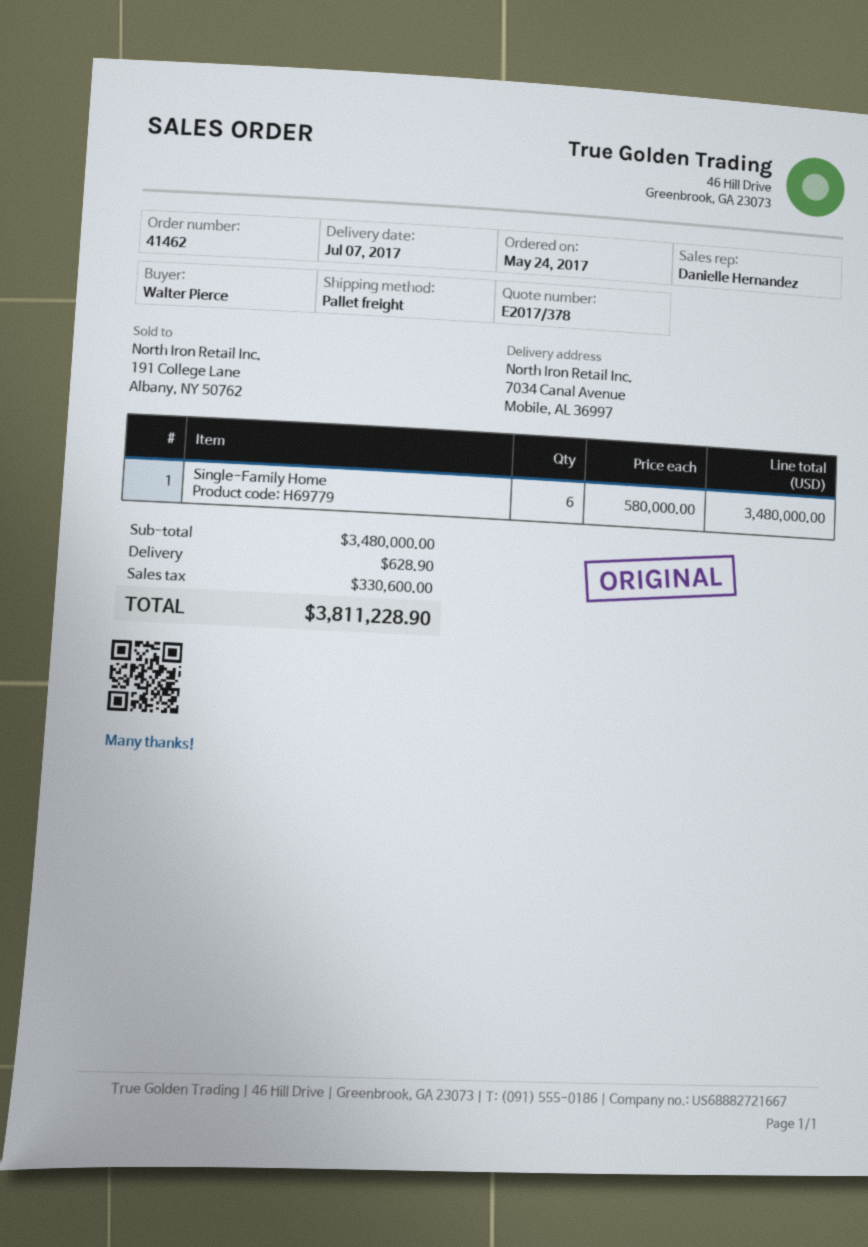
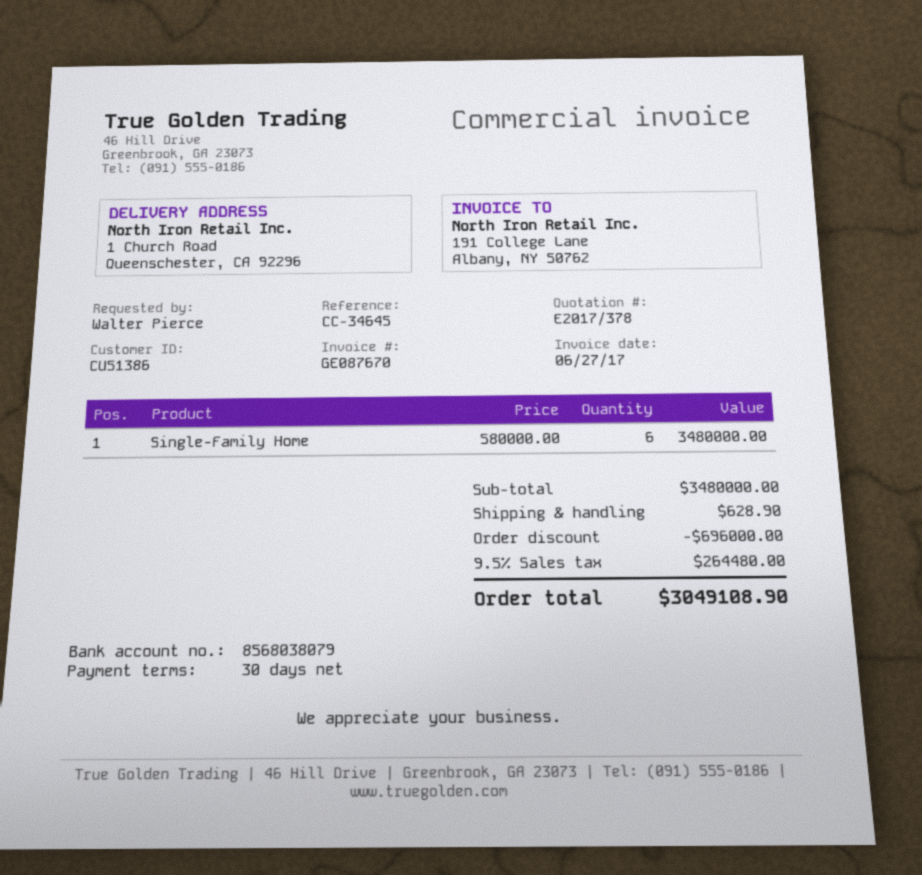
ship to: 7034 Canal Avenue, Mobile, AL 36997 -> 1 Church Road, Queenschester, CA 92296
discount: none -> 696000.00
tax: 330600.00 -> 264480.00
total: 3811228.90 -> 3049108.90

